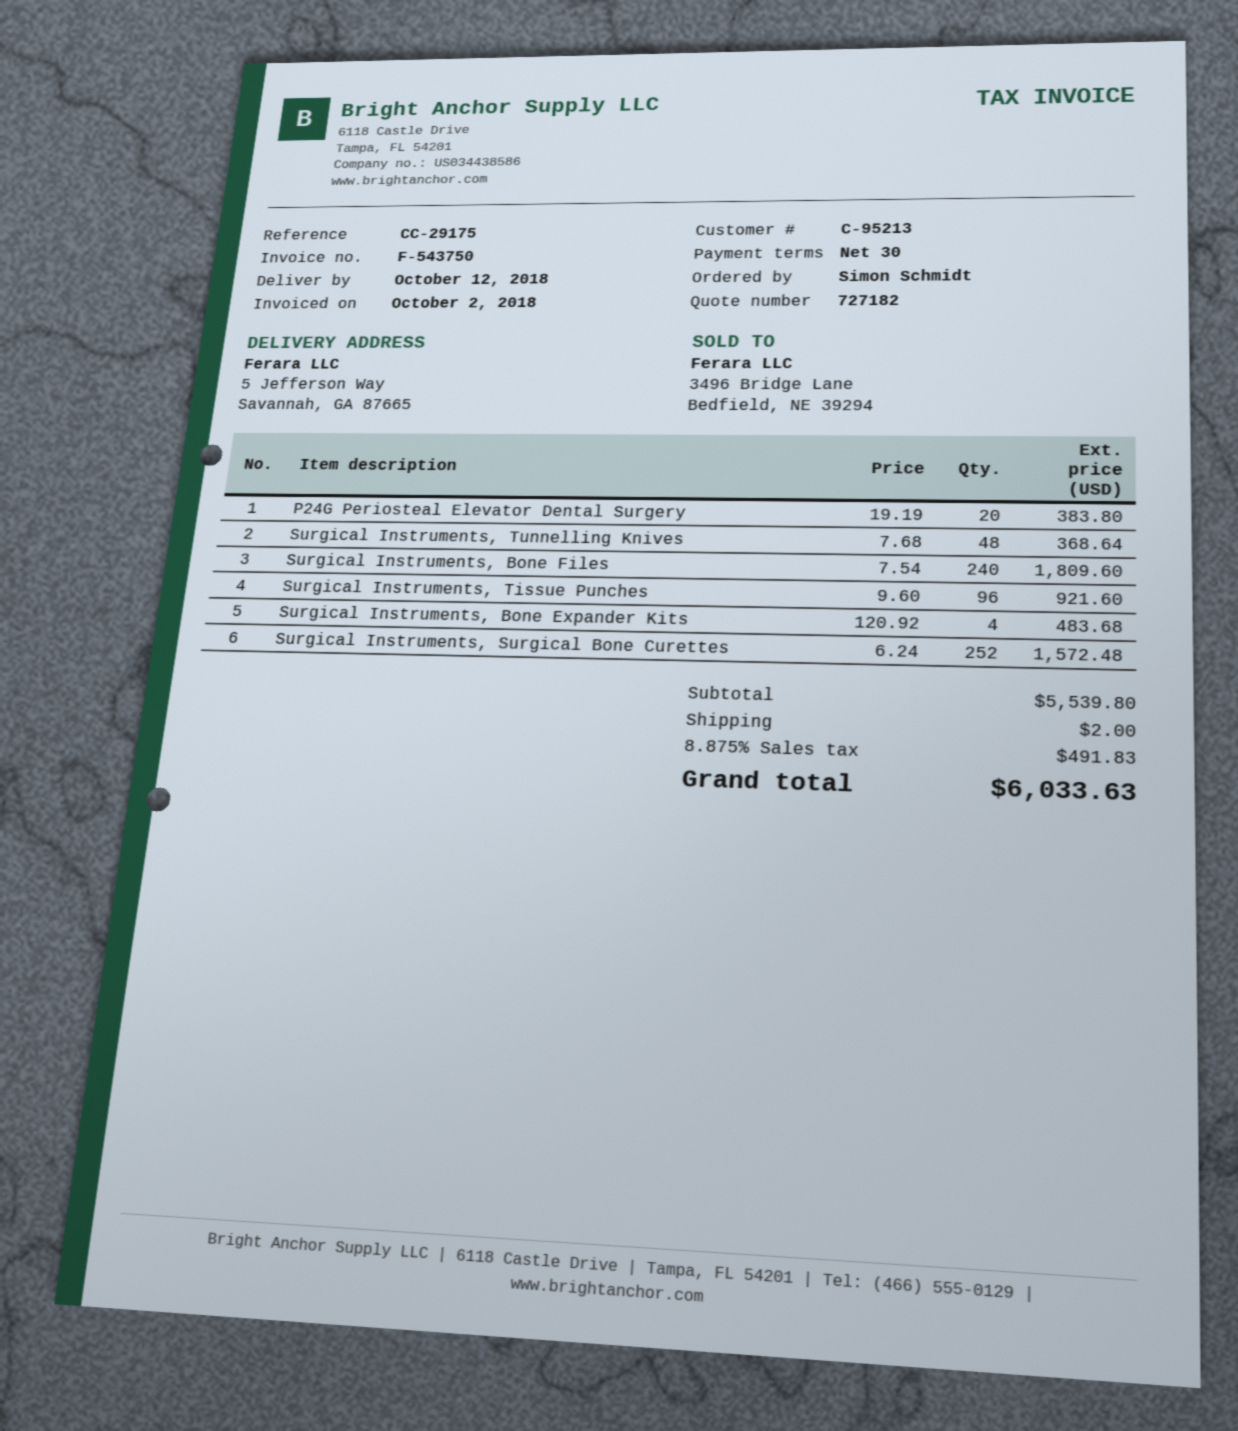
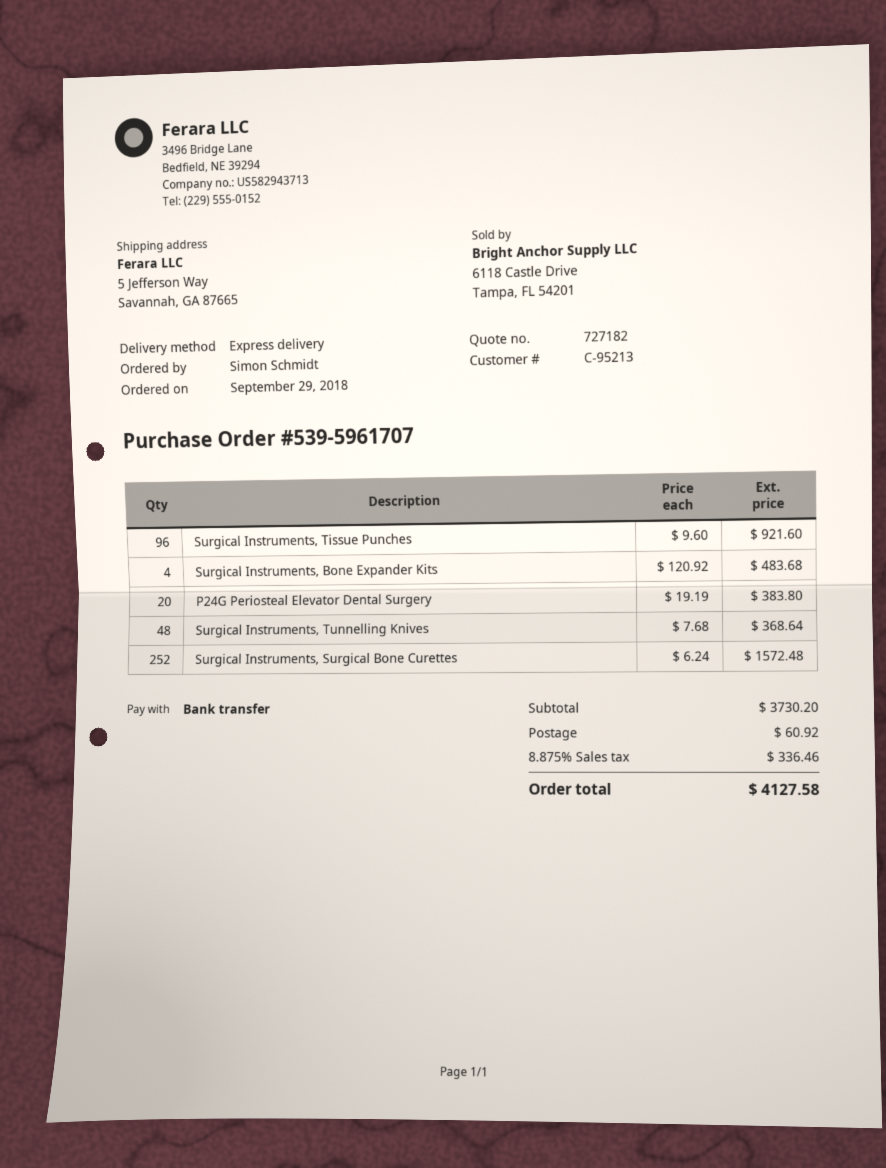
Surgical Instruments, Bone Files: 240 x 7.54 = 1809.60 -> none
subtotal: 5539.80 -> 3730.20
shipping: 2.00 -> 60.92
tax: 8.875% = 491.83 -> 8.875% = 336.46
total: 6033.63 -> 4127.58

